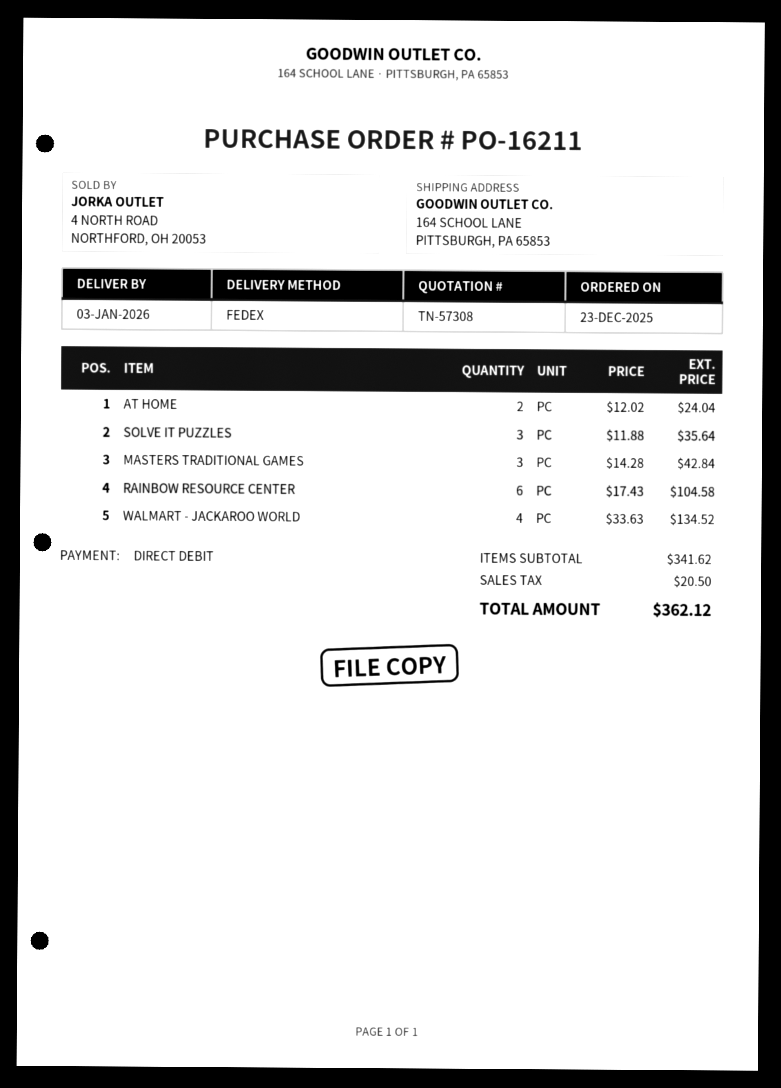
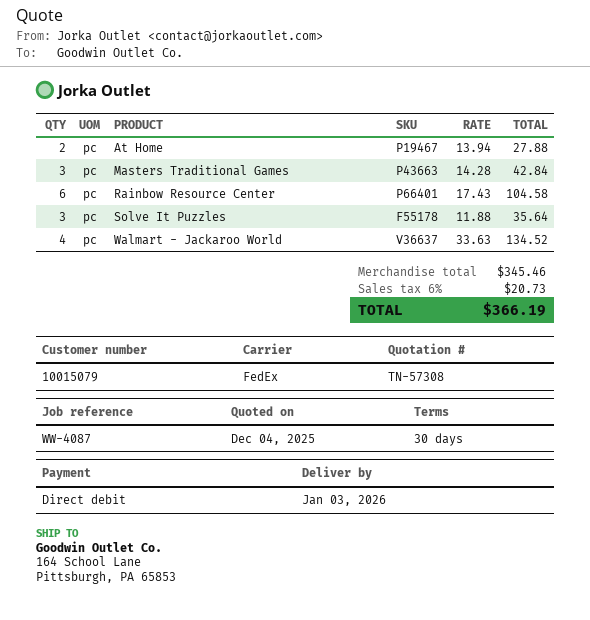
AT HOME: 2 x 12.02 = 24.04 -> 2 x 13.94 = 27.88
subtotal: 341.62 -> 345.46
tax: 20.50 -> 20.73
total: 362.12 -> 366.19

